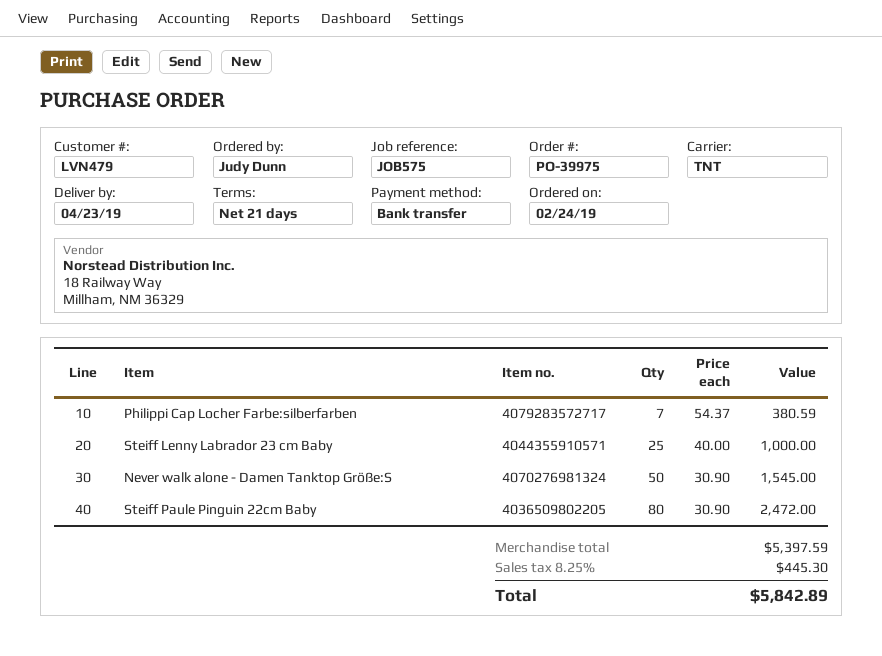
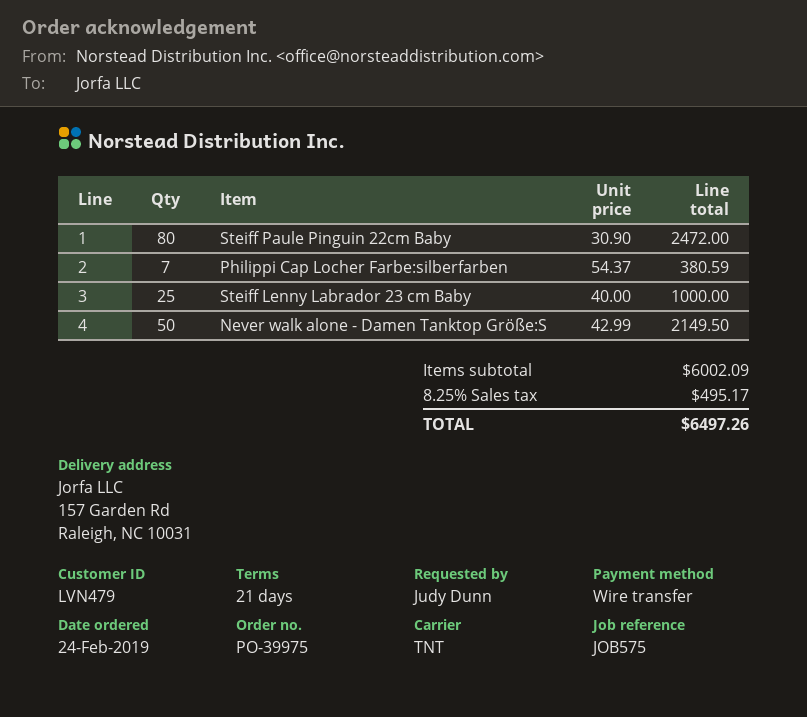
Never walk alone - Damen Tanktop Größe:S: 50 x 30.90 = 1545.00 -> 50 x 42.99 = 2149.50
subtotal: 5397.59 -> 6002.09
tax: 8.25% = 445.30 -> 8.25% = 495.17
total: 5842.89 -> 6497.26

